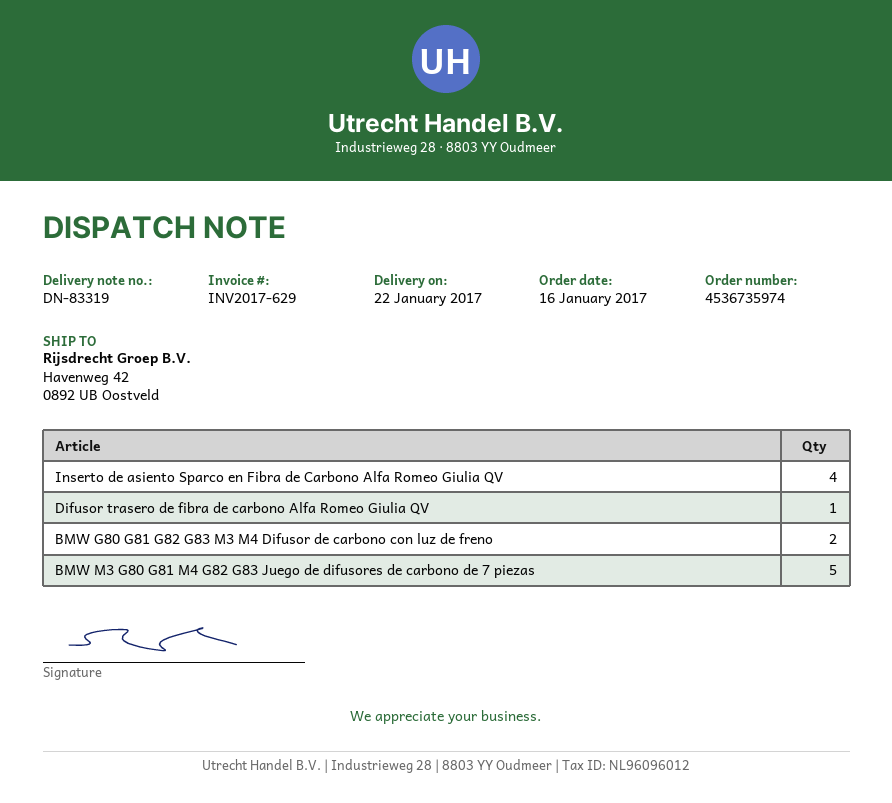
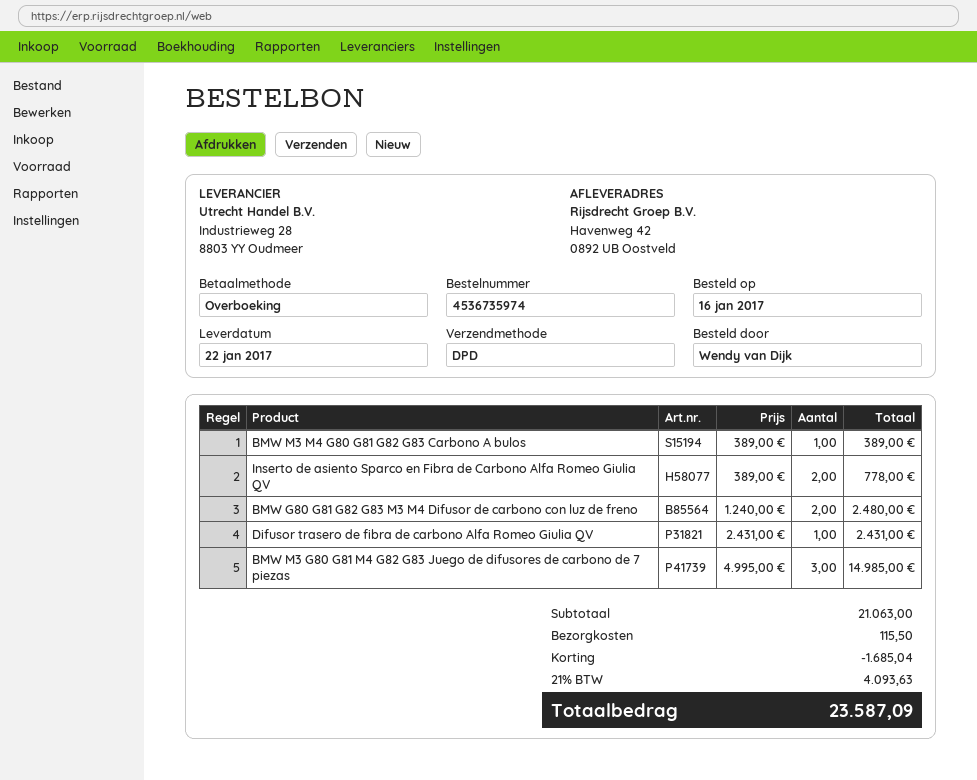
Inserto de asiento Sparco en Fibra de Carbono Alfa Romeo Giulia QV: 4 -> 2
BMW M3 G80 G81 M4 G82 G83 Juego de difusores de carbono de 7 piezas: 5 -> 3
BMW M3 M4 G80 G81 G82 G83 Carbono A bulos: none -> 1

